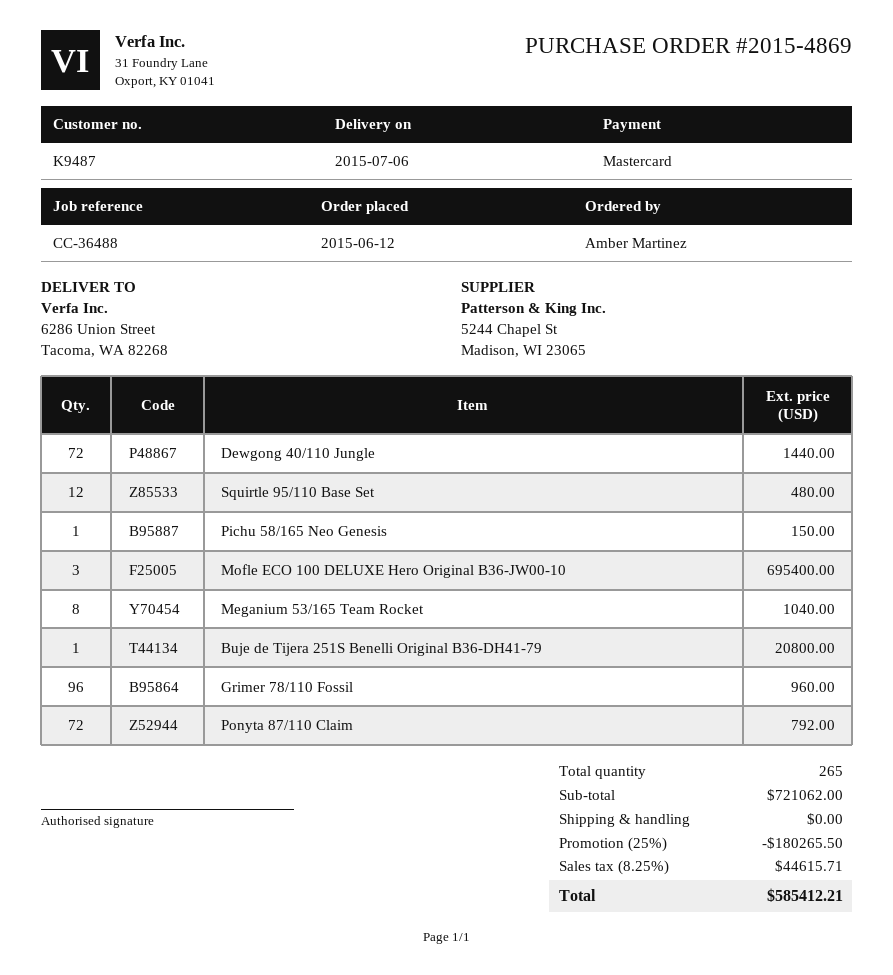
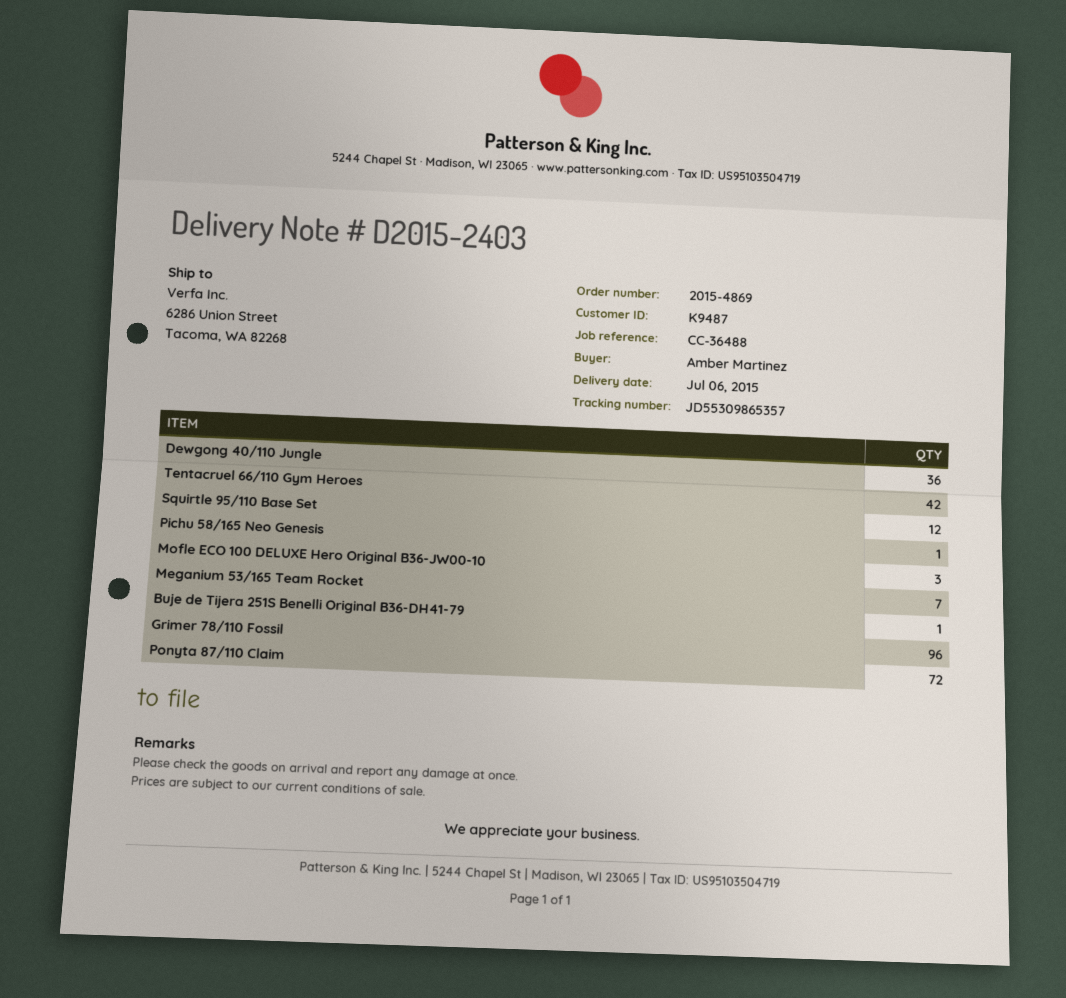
Dewgong 40/110 Jungle: 72 -> 36
Meganium 53/165 Team Rocket: 8 -> 7
Tentacruel 66/110 Gym Heroes: none -> 42

